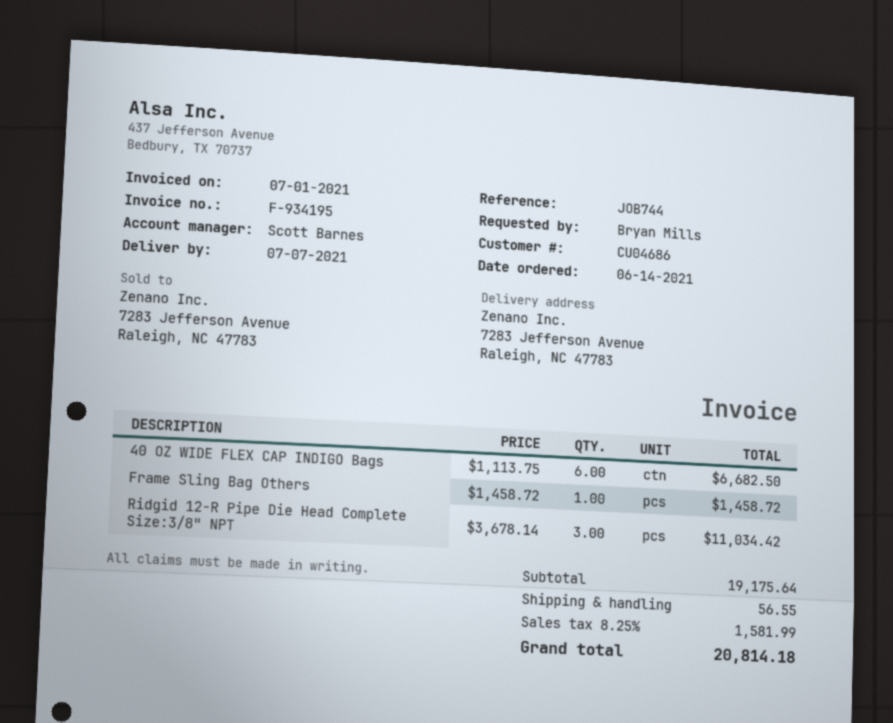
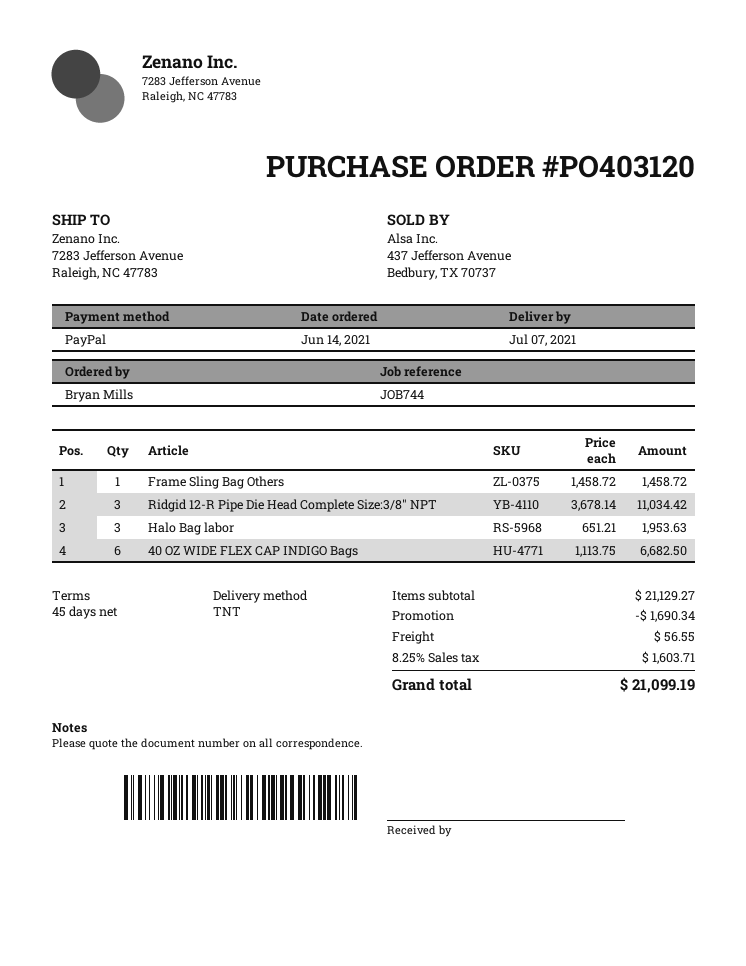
Halo Bag labor: none -> 3 x 651.21 = 1953.63
subtotal: 19175.64 -> 21129.27
discount: none -> 1690.34
tax: 8.25% = 1581.99 -> 8.25% = 1603.71
total: 20814.18 -> 21099.19

